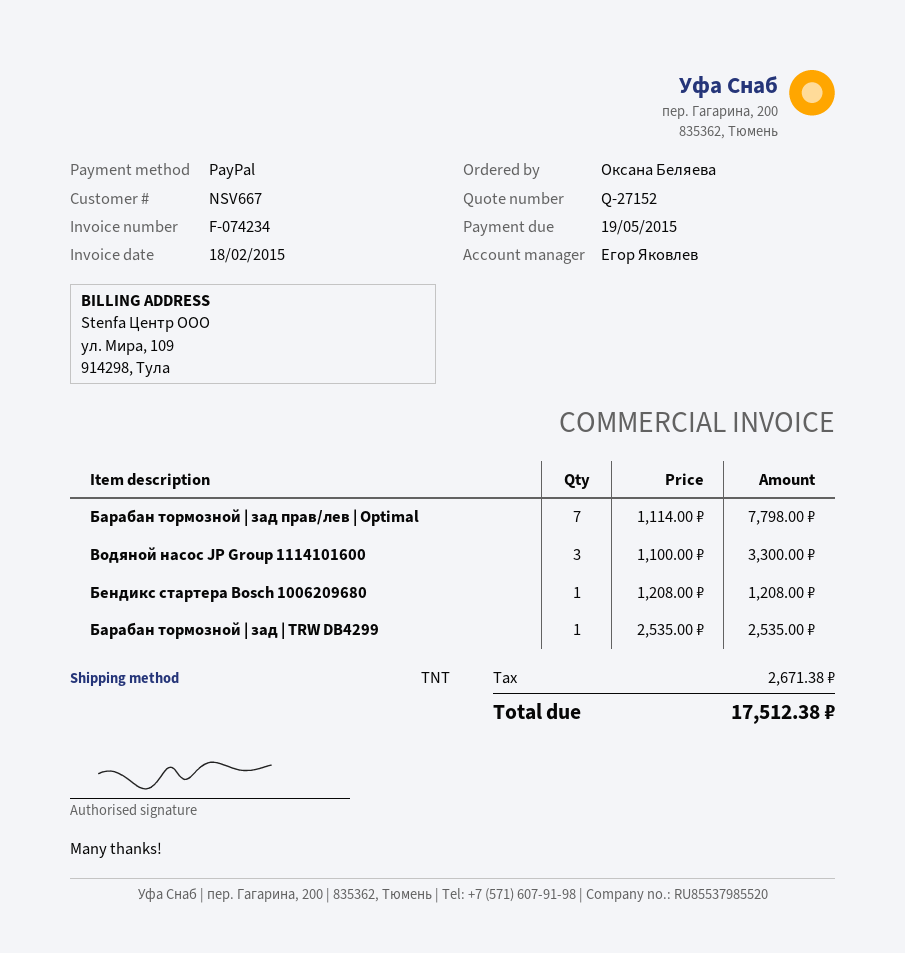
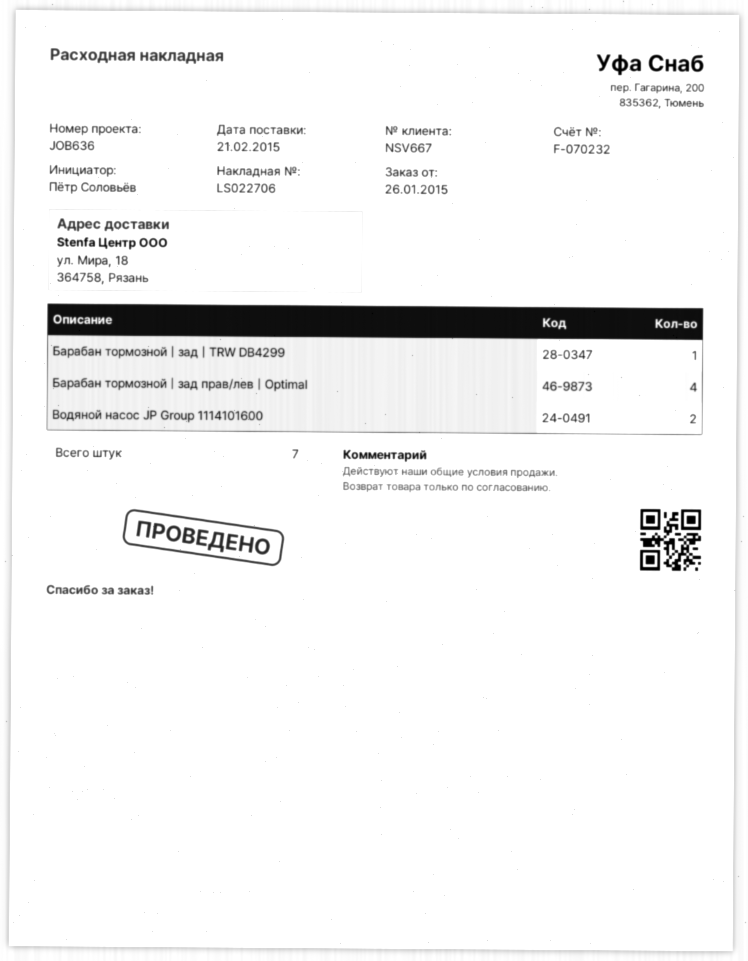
invoice number: F-074234 -> F-070232
ordered by: Оксана Беляева -> Пётр Соловьёв
Барабан тормозной | зад прав/лев | Optimal: 7 -> 4
Водяной насос JP Group 1114101600: 3 -> 2
Бендикс стартера Bosch 1006209680: 1 -> none

